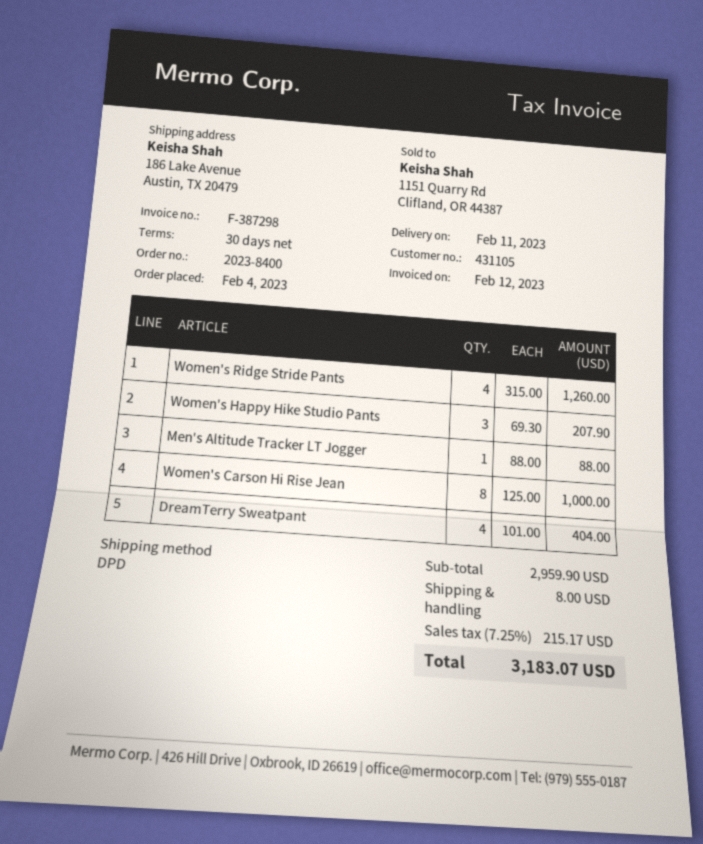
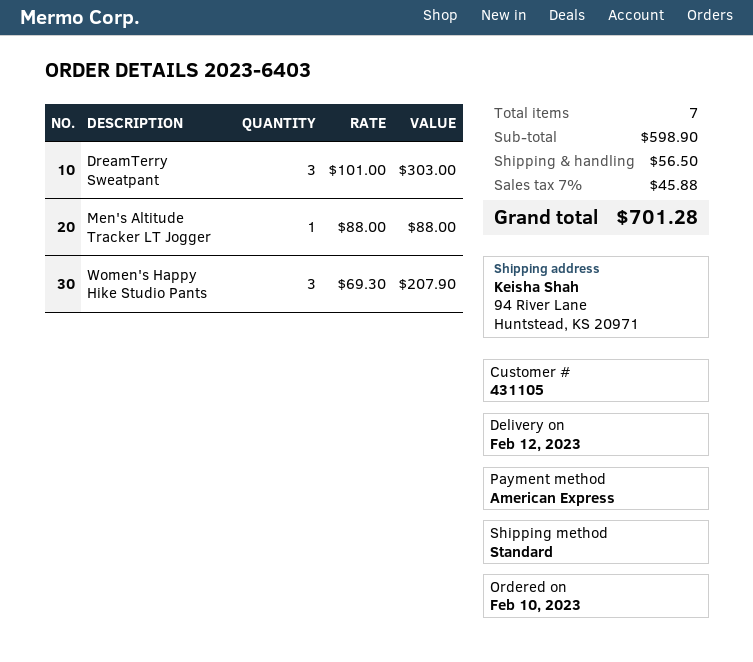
order number: 2023-8400 -> 2023-6403
order date: 2023-02-04 -> 2023-02-10
delivery date: 2023-02-11 -> 2023-02-12
shipping method: DPD -> standard
ship to: 186 Lake Avenue, Austin, TX 20479 -> 94 River Lane, Huntstead, KS 20971
Women's Ridge Stride Pants: 4 x 315.00 = 1260.00 -> none
Women's Carson Hi Rise Jean: 8 x 125.00 = 1000.00 -> none
DreamTerry Sweatpant: 4 x 101.00 = 404.00 -> 3 x 101.00 = 303.00
subtotal: 2959.90 -> 598.90
shipping: 8.00 -> 56.50
tax: 7.25% = 215.17 -> 7% = 45.88
total: 3183.07 -> 701.28

